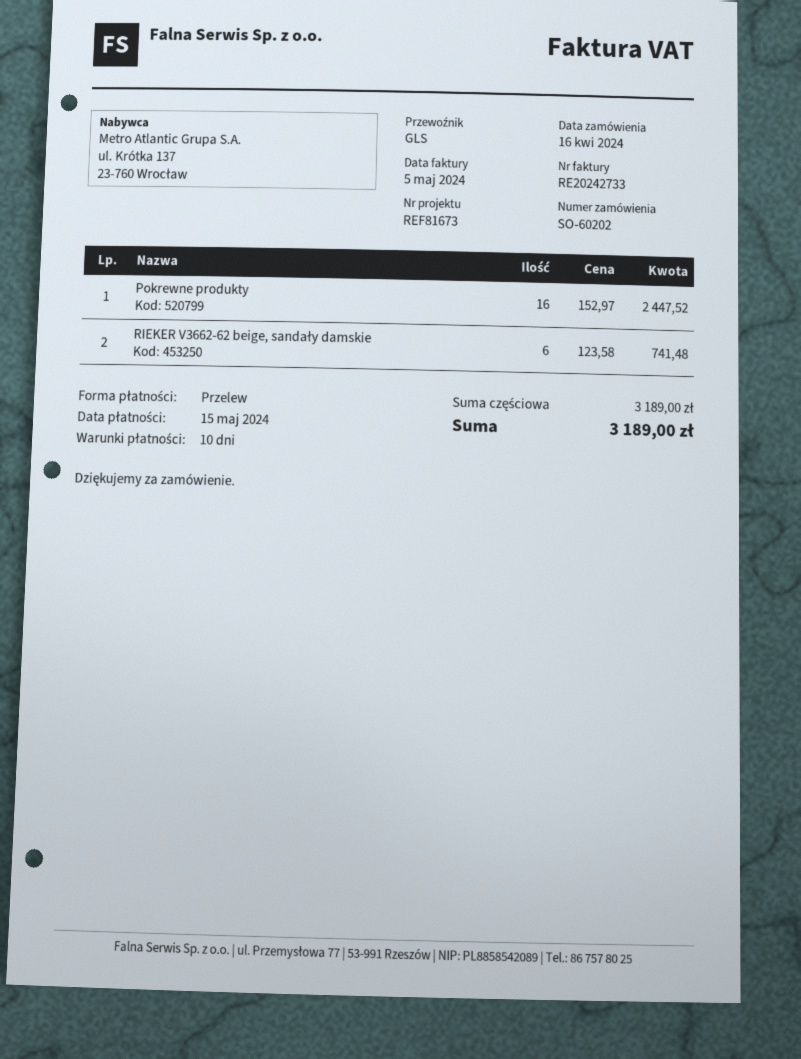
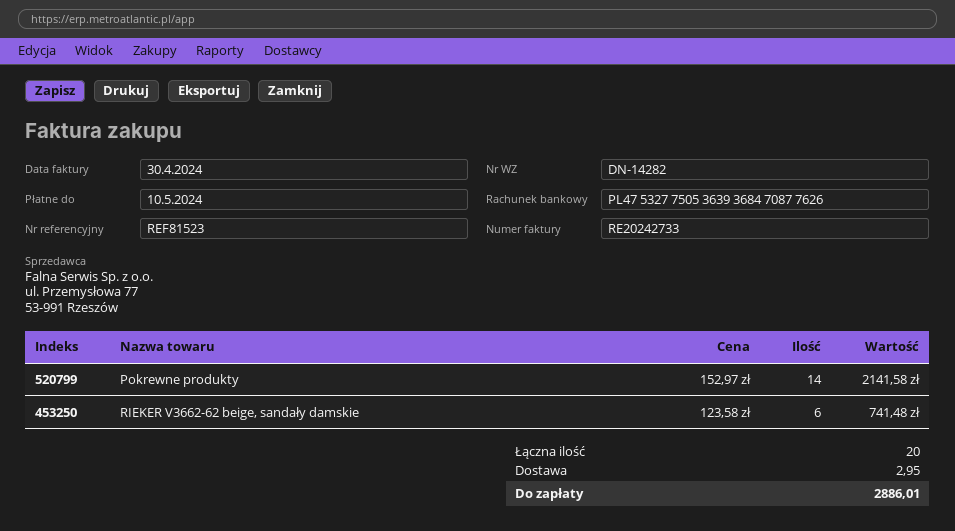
invoice date: 2024-05-05 -> 2024-04-30
due date: 2024-05-15 -> 2024-05-10
reference: REF81673 -> REF81523
Pokrewne produkty: 16 x 152.97 = 2447.52 -> 14 x 152.97 = 2141.58
shipping: none -> 2.95
total: 3189.00 -> 2886.01

